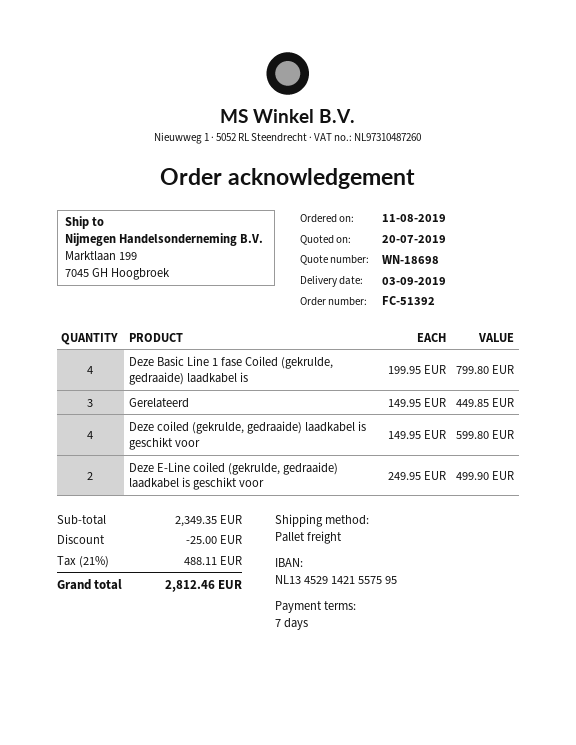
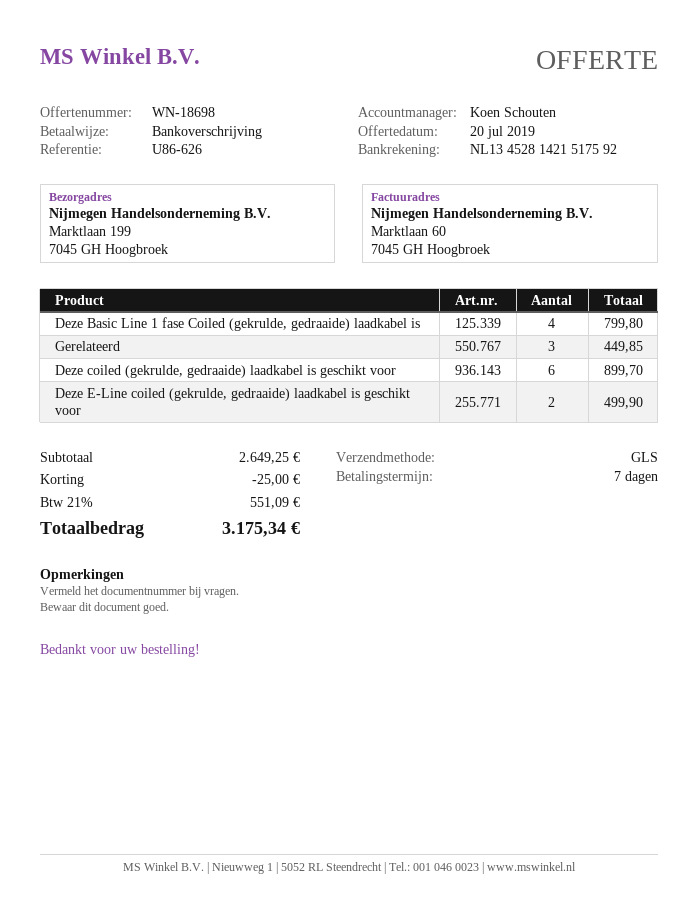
bank account: NL1345291421557595 -> NL1345281421517592
shipping method: pallet freight -> GLS
Deze coiled (gekrulde, gedraaide) laadkabel is geschikt voor: 4 for 599.80 -> 6 for 899.70
subtotal: 2349.35 -> 2649.25
tax: 21% = 488.11 -> 21% = 551.09
total: 2812.46 -> 3175.34

